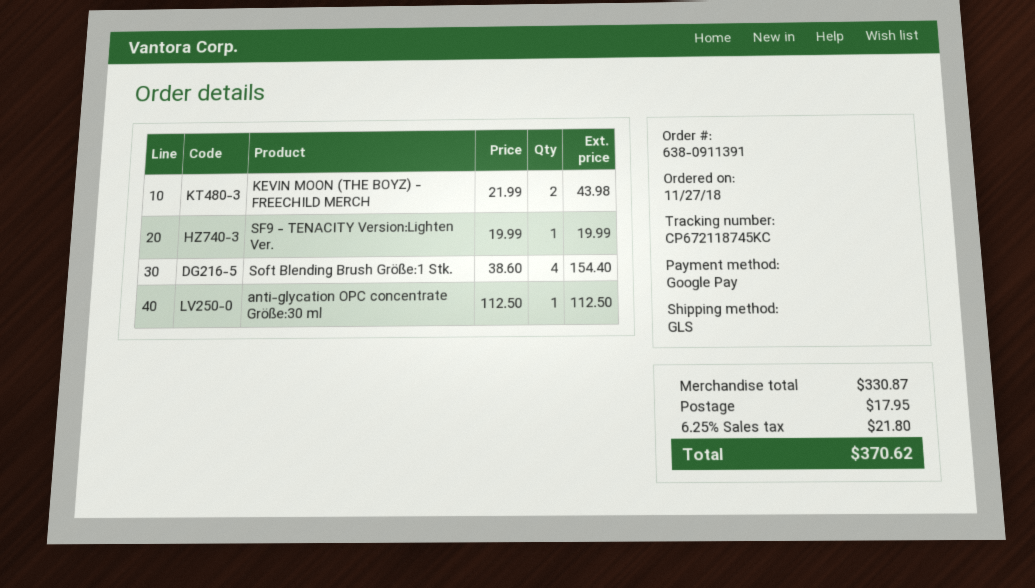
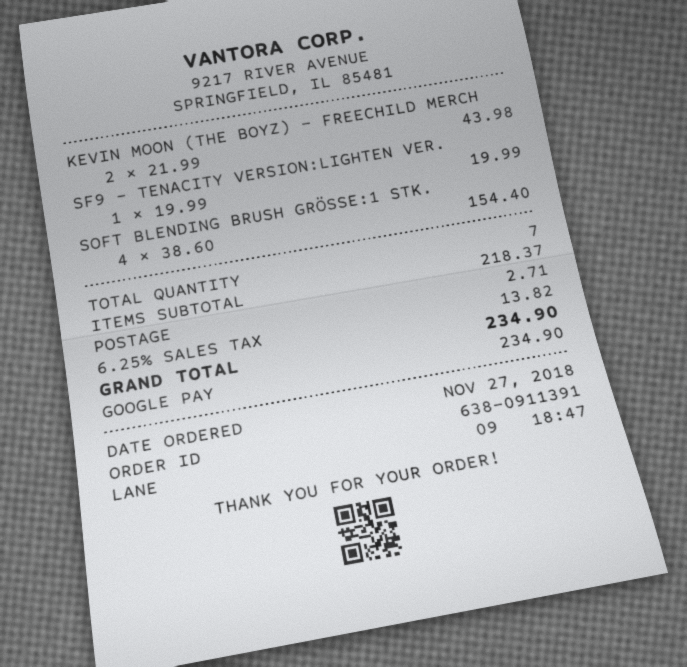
anti-glycation OPC concentrate Größe:30 ml: 1 x 112.50 = 112.50 -> none
subtotal: 330.87 -> 218.37
shipping: 17.95 -> 2.71
tax: 6.25% = 21.80 -> 6.25% = 13.82
total: 370.62 -> 234.90

